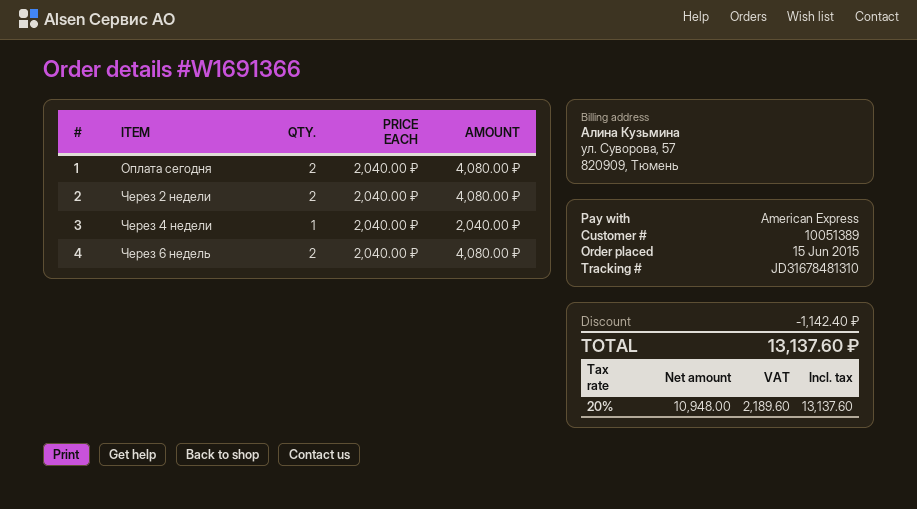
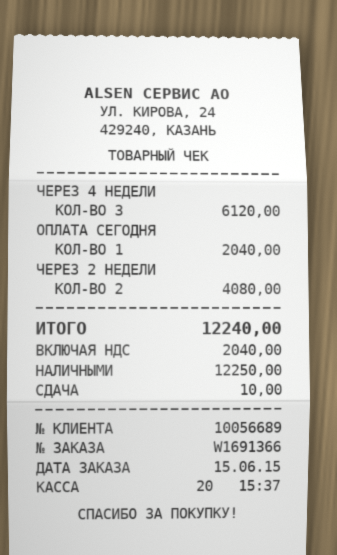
customer number: 10051389 -> 10056689
payment method: American Express -> cash
Оплата сегодня: 2 for 4080.00 -> 1 for 2040.00
Через 4 недели: 1 for 2040.00 -> 3 for 6120.00
Через 6 недель: 2 for 4080.00 -> none
discount: 1142.40 -> none
tax: 2189.60 -> 2040.00
total: 13137.60 -> 12240.00

